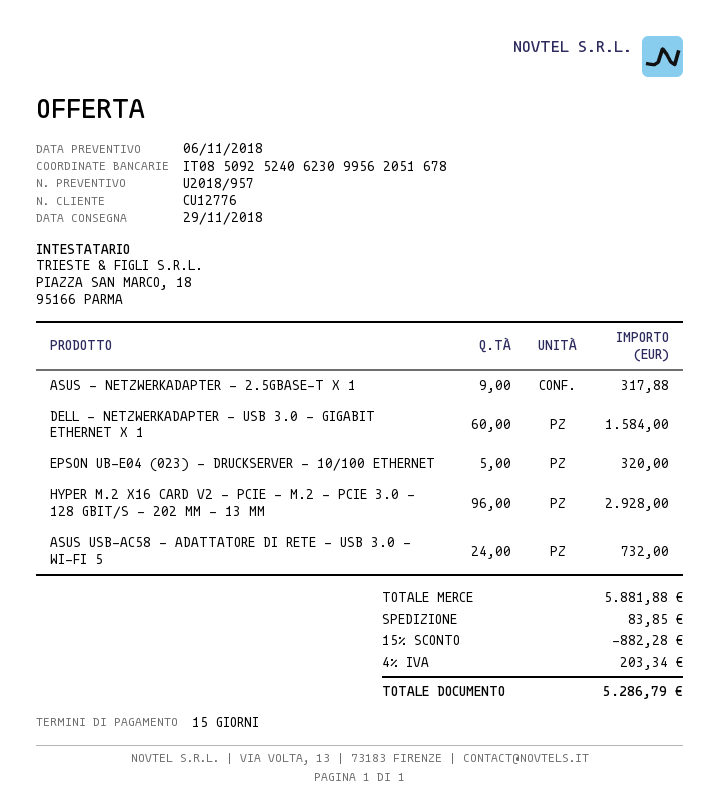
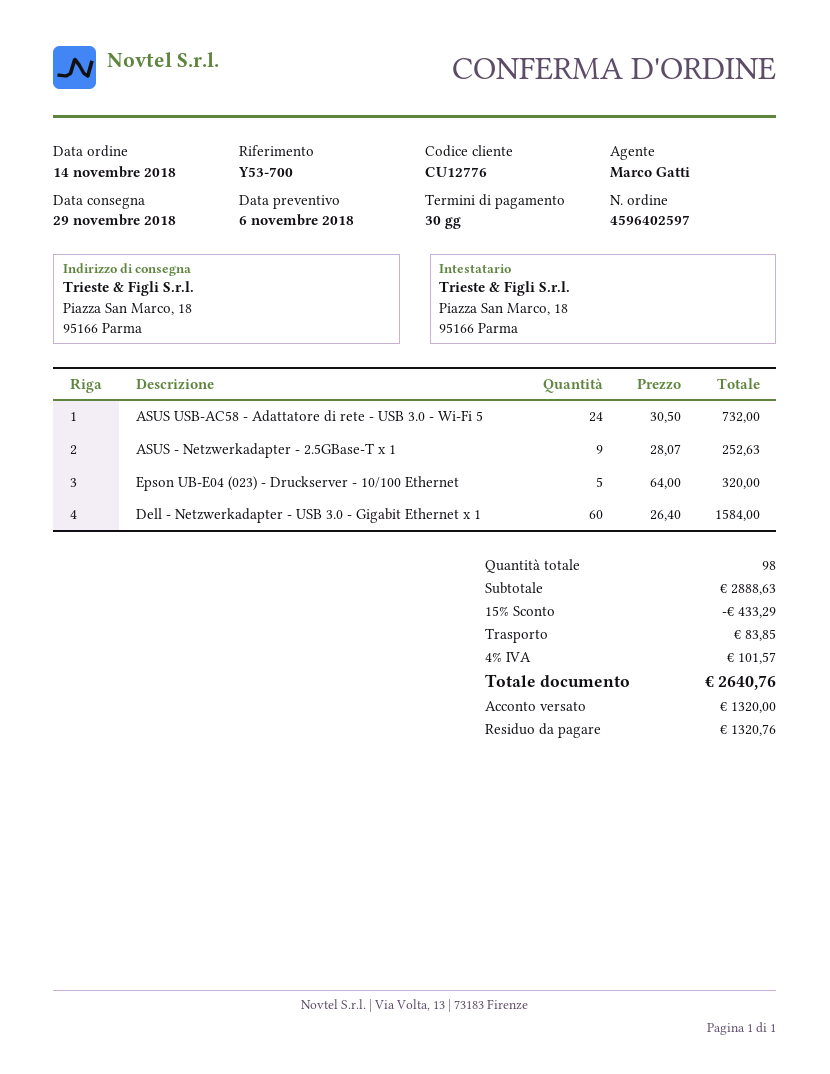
payment terms: 15 days -> 30 days
ASUS - NETZWERKADAPTER - 2.5GBASE-T X 1: 9 for 317.88 -> 9 for 252.63
HYPER M.2 X16 CARD V2 - PCIE - M.2 - PCIE 3.0 - 128 GBIT/S - 202 MM - 13 MM: 96 for 2928.00 -> none
subtotal: 5881.88 -> 2888.63
discount: 15% = 882.28 -> 15% = 433.29
tax: 4% = 203.34 -> 4% = 101.57
total: 5286.79 -> 2640.76

